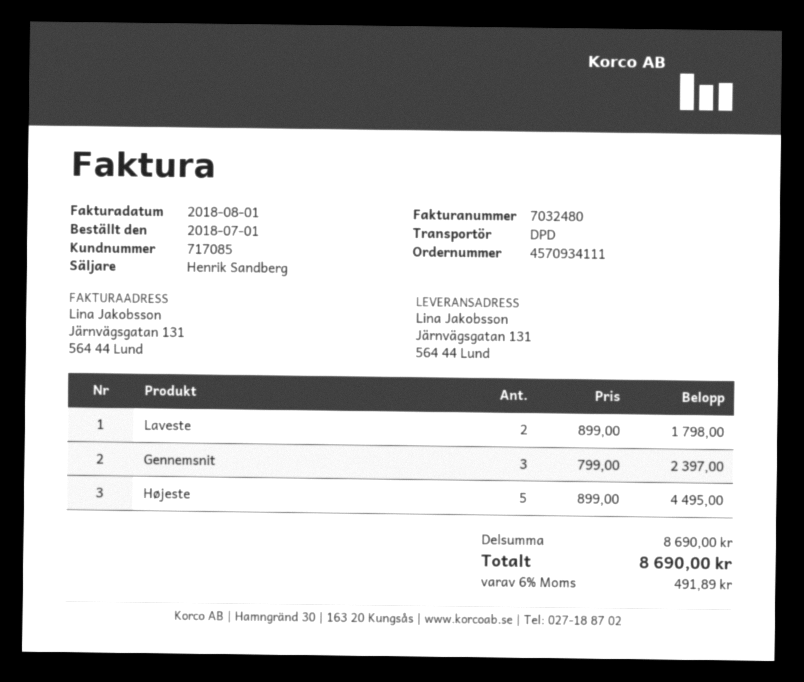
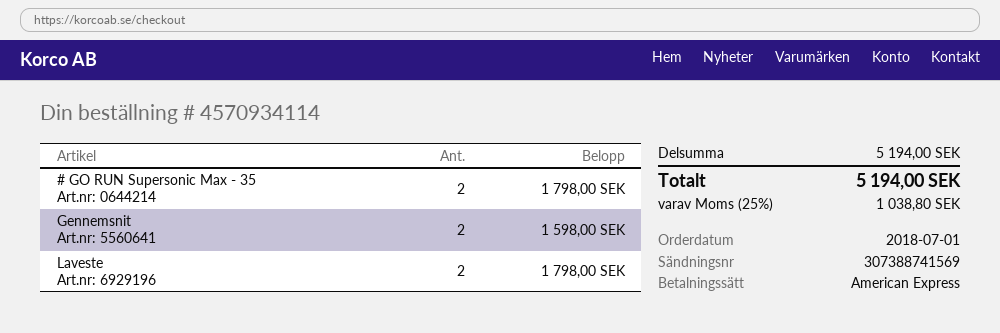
order number: 4570934111 -> 4570934114
Gennemsnit: 3 for 2397.00 -> 2 for 1598.00
Højeste: 5 for 4495.00 -> none
# GO RUN Supersonic Max - 35: none -> 2 for 1798.00
subtotal: 8690.00 -> 5194.00
tax: 6% = 491.89 -> 25% = 1038.80
total: 8690.00 -> 5194.00

